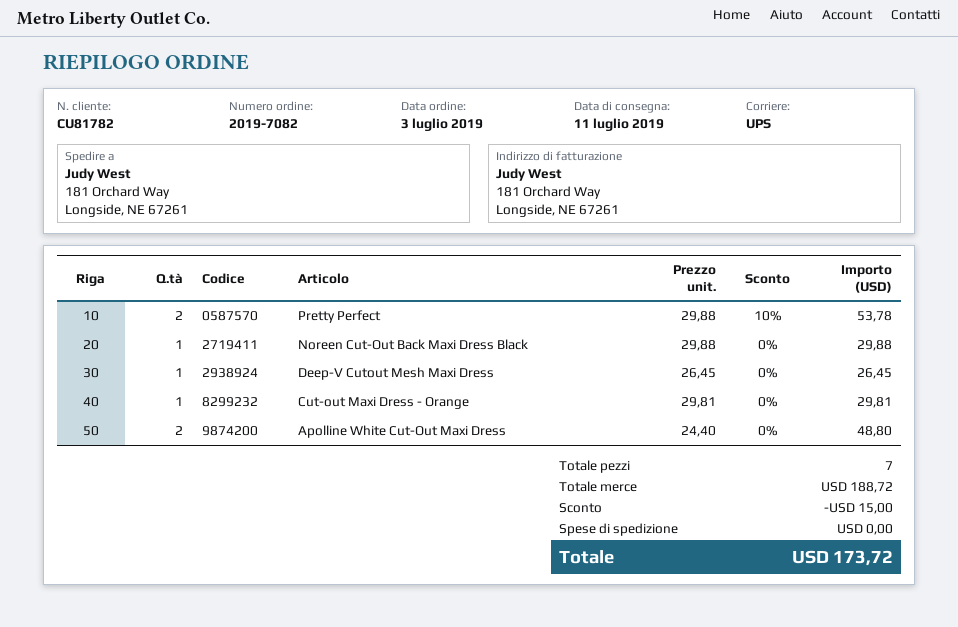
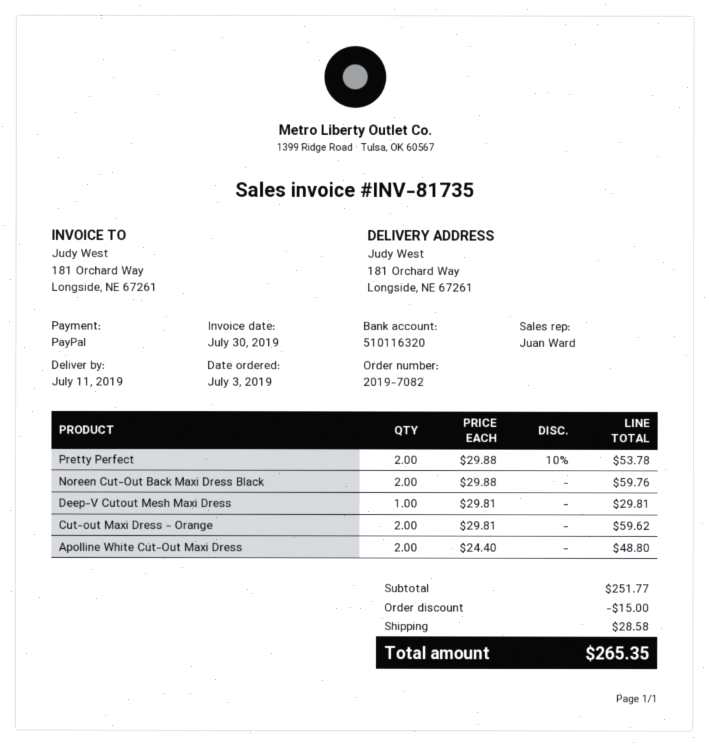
Noreen Cut-Out Back Maxi Dress Black: 1 x 29.88 = 29.88 -> 2 x 29.88 = 59.76
Deep-V Cutout Mesh Maxi Dress: 1 x 26.45 = 26.45 -> 1 x 29.81 = 29.81
Cut-out Maxi Dress - Orange: 1 x 29.81 = 29.81 -> 2 x 29.81 = 59.62
subtotal: 188.72 -> 251.77
shipping: 0.00 -> 28.58
total: 173.72 -> 265.35

